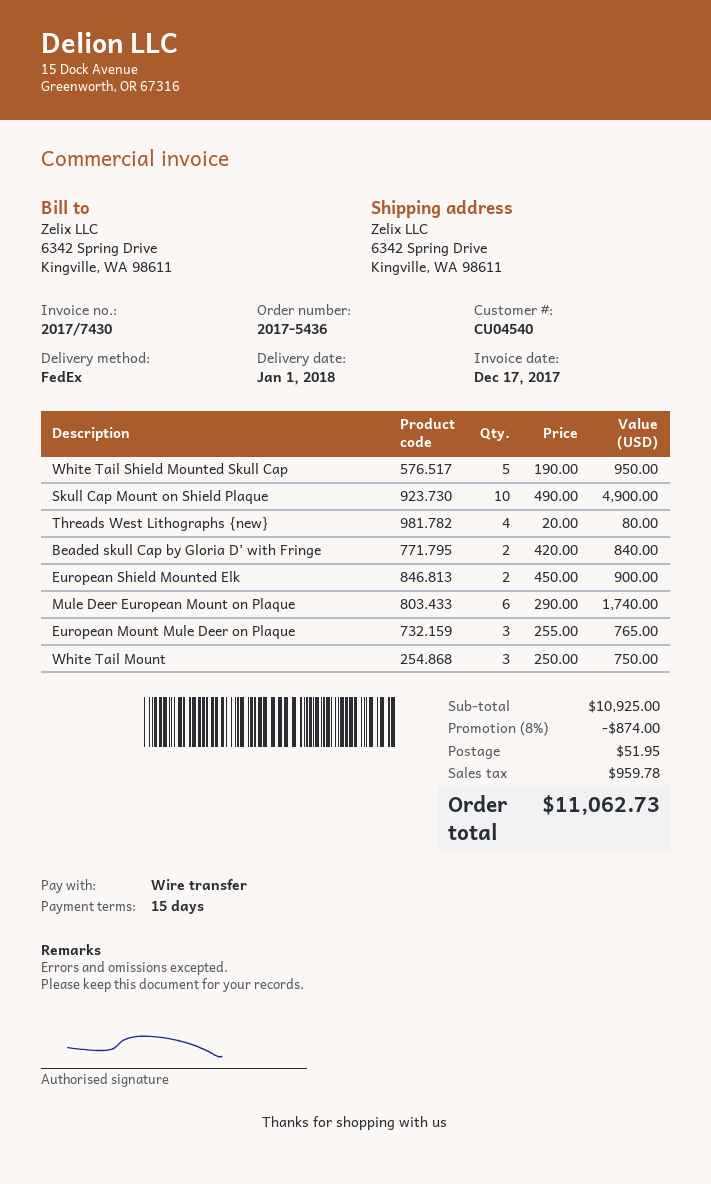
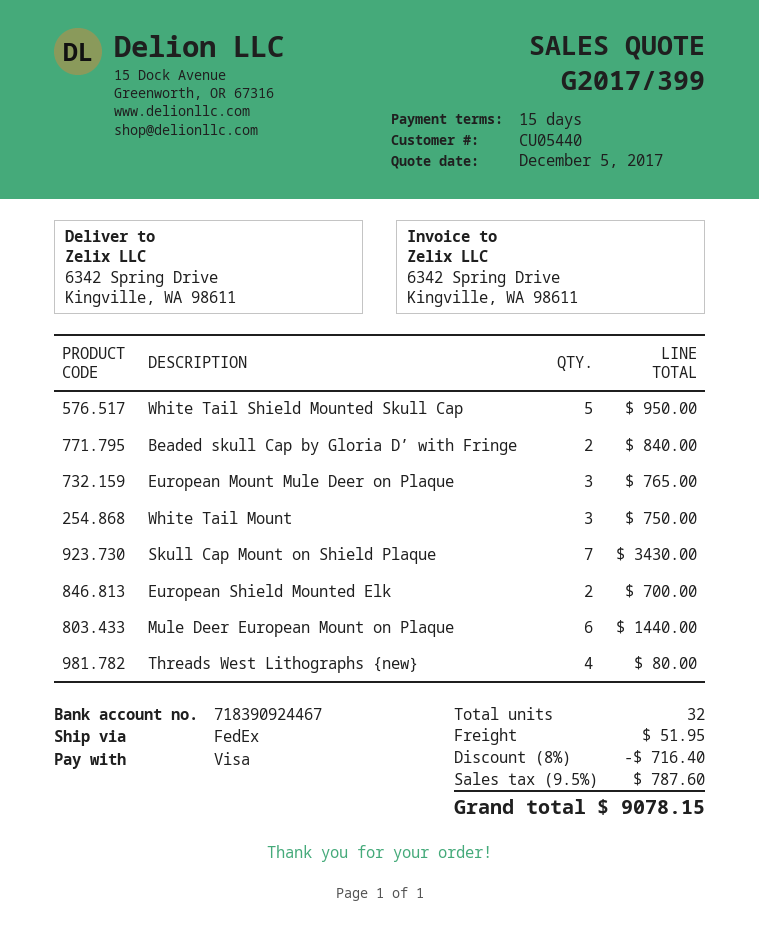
customer number: CU04540 -> CU05440
payment method: bank transfer -> Visa
Skull Cap Mount on Shield Plaque: 10 for 4900.00 -> 7 for 3430.00
European Shield Mounted Elk: 2 for 900.00 -> 2 for 700.00
Mule Deer European Mount on Plaque: 6 for 1740.00 -> 6 for 1440.00
discount: 8% = 874.00 -> 8% = 716.40
tax: 959.78 -> 787.60
total: 11062.73 -> 9078.15

